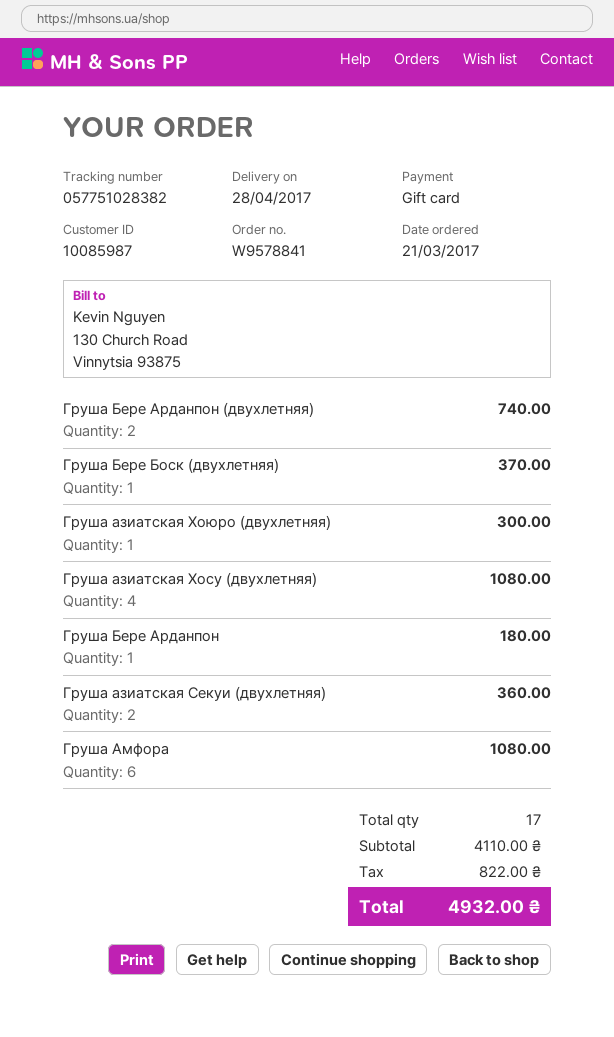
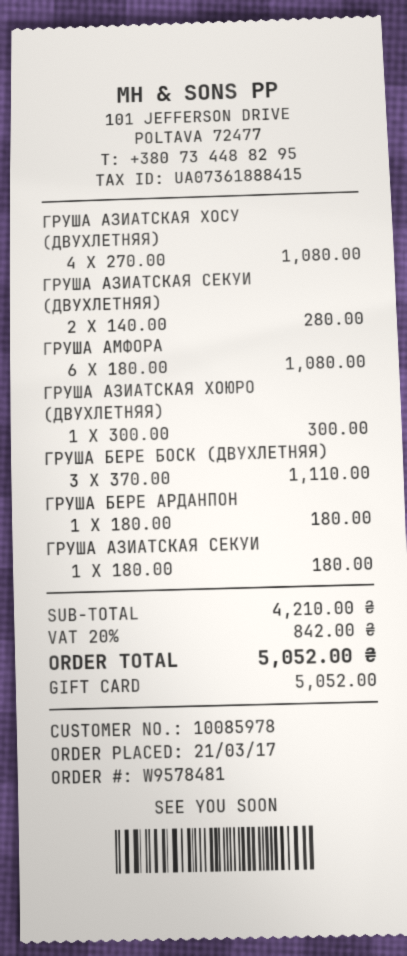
order number: W9578841 -> W9578481
customer number: 10085987 -> 10085978
Груша Бере Арданпон (двухлетняя): 2 for 740.00 -> none
Груша Бере Боск (двухлетняя): 1 for 370.00 -> 3 for 1110.00
Груша азиатская Секуи (двухлетняя): 2 for 360.00 -> 2 for 280.00
ГРУША АЗИАТСКАЯ СЕКУИ: none -> 1 for 180.00
subtotal: 4110.00 -> 4210.00
tax: 822.00 -> 842.00
total: 4932.00 -> 5052.00

